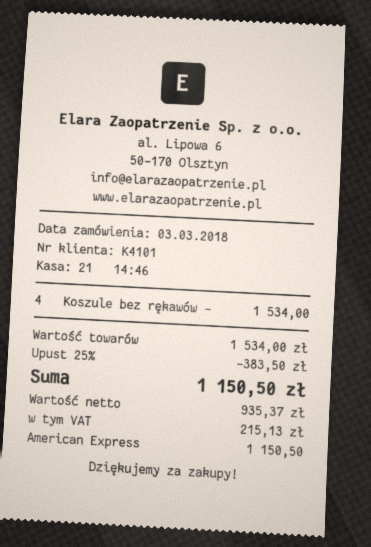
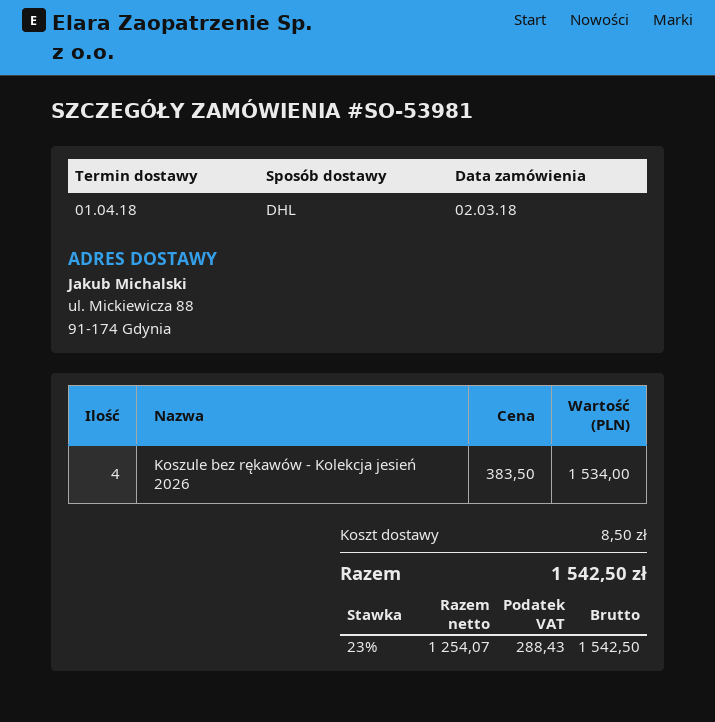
order date: 2018-03-03 -> 2018-03-02
discount: 25% = 383.50 -> none
shipping: none -> 8.50
net: 935.37 -> 1254.07
tax: 215.13 -> 288.43
total: 1150.50 -> 1542.50

